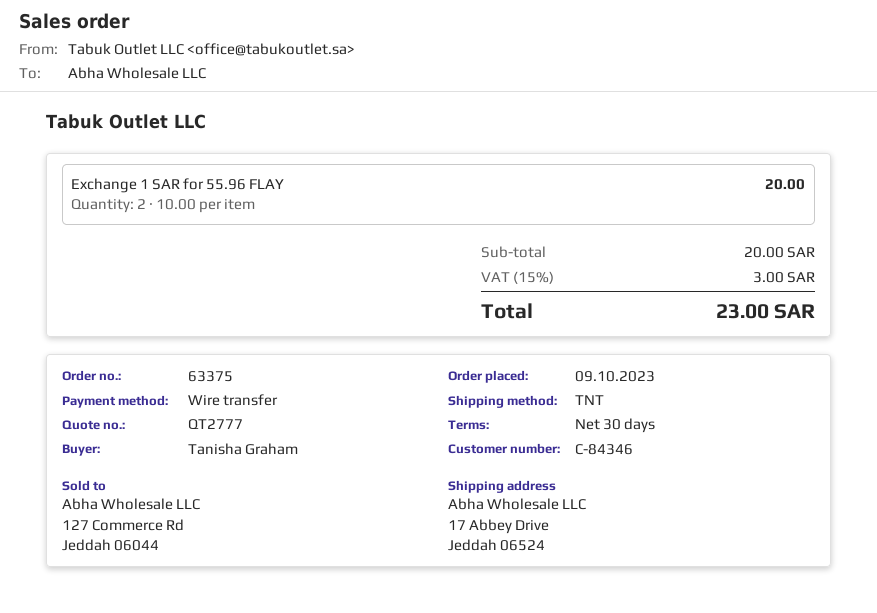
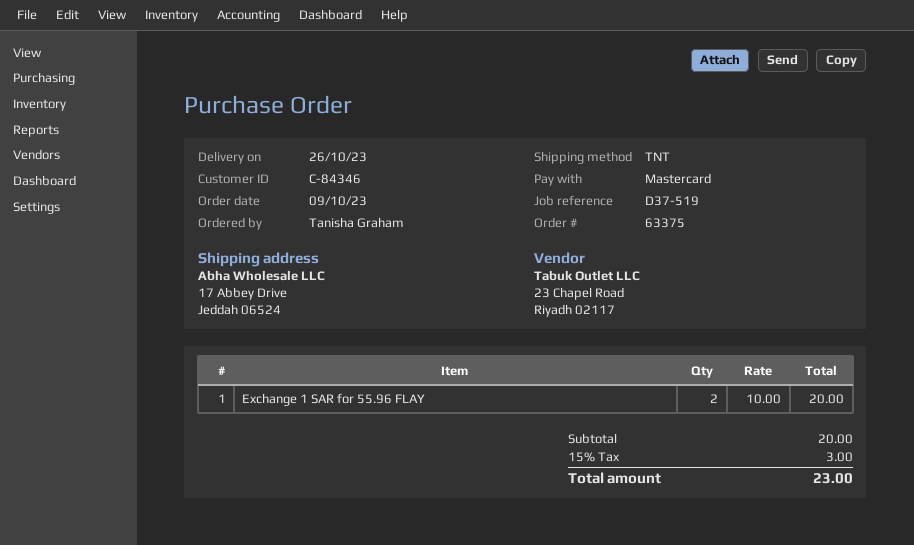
payment method: bank transfer -> Mastercard

